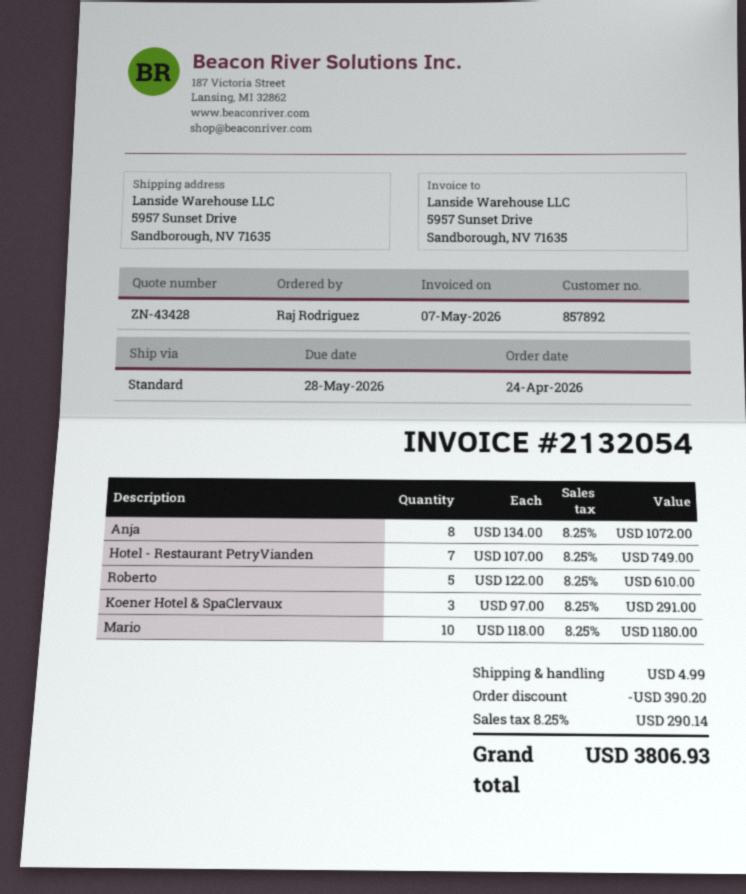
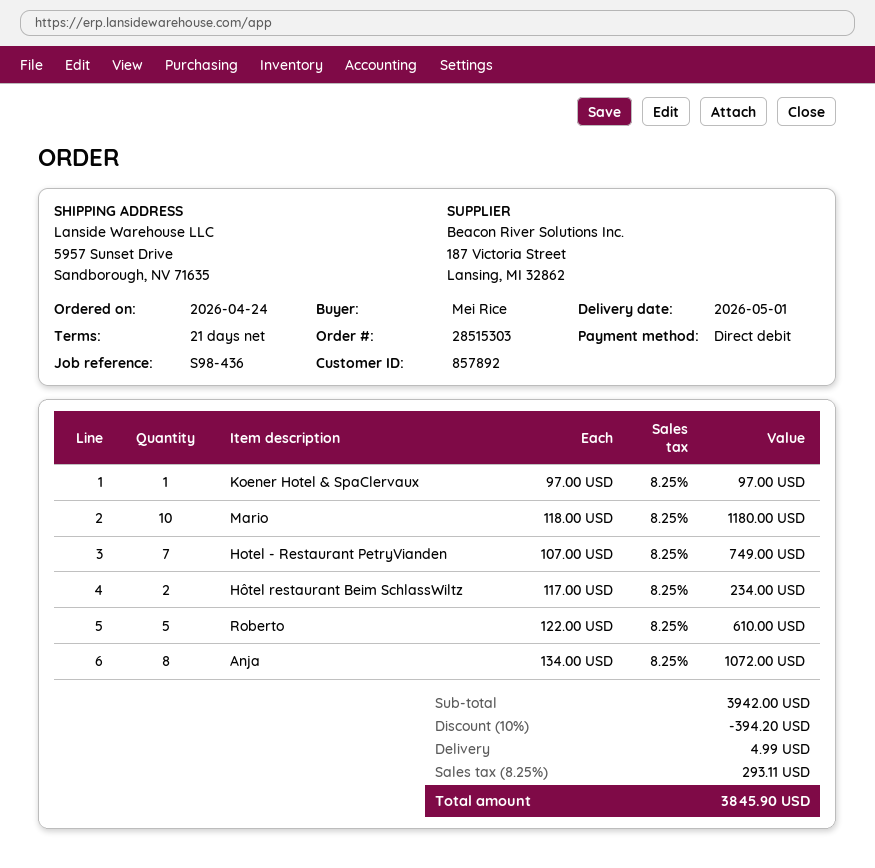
ordered by: Raj Rodriguez -> Mei Rice
Koener Hotel & SpaClervaux: 3 x 97.00 = 291.00 -> 1 x 97.00 = 97.00
Hôtel restaurant Beim SchlassWiltz: none -> 2 x 117.00 = 234.00
discount: 390.20 -> 394.20
tax: 8.25% = 290.14 -> 8.25% = 293.11
total: 3806.93 -> 3845.90

